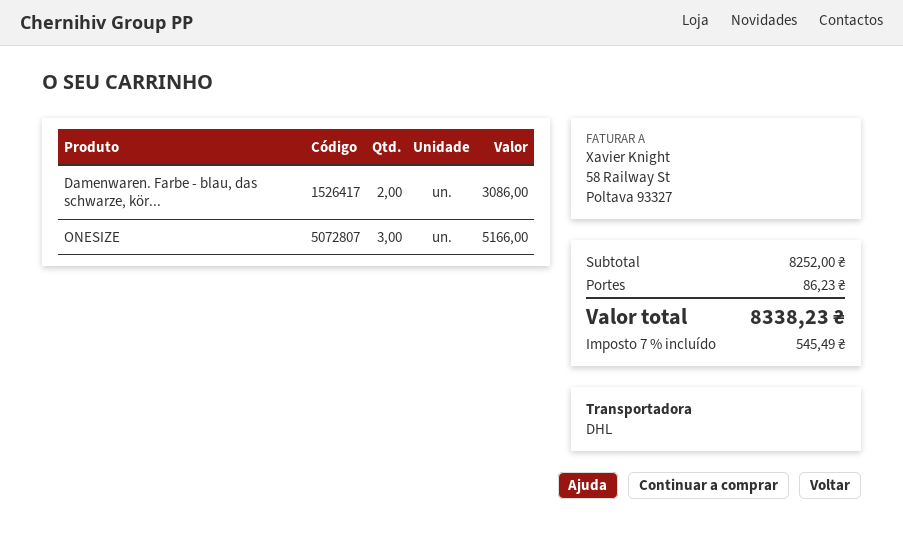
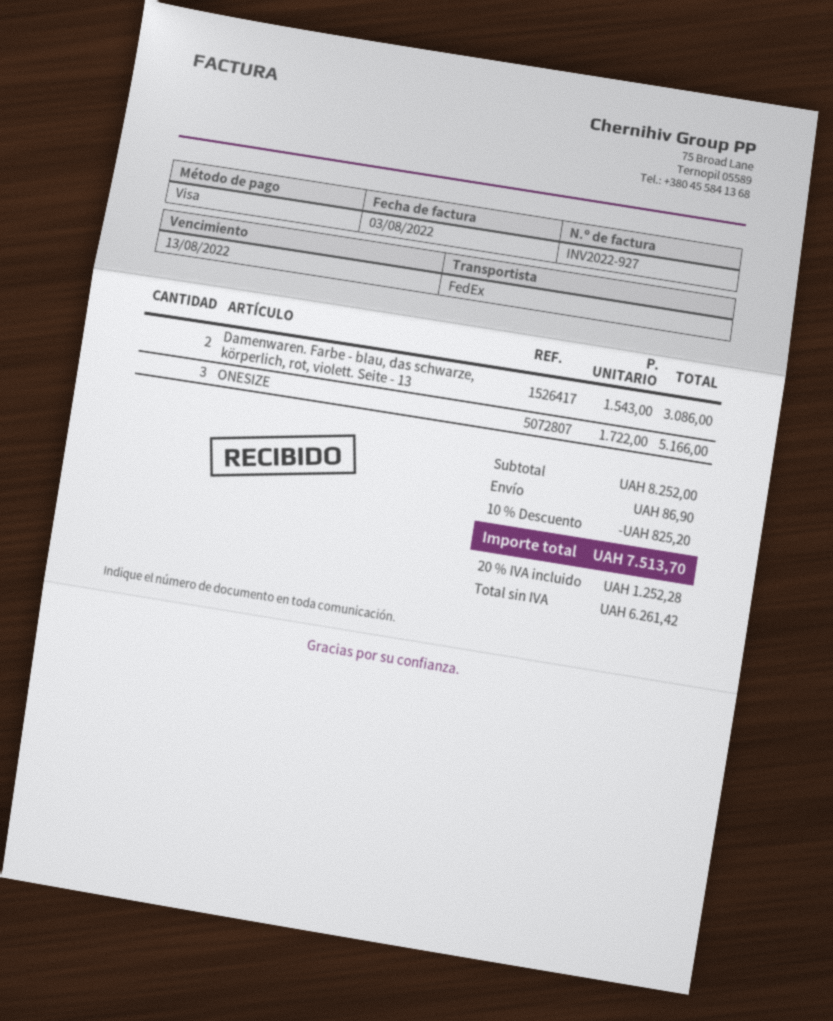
shipping method: DHL -> FedEx
discount: none -> 10% = 825.20
shipping: 86.23 -> 86.90
tax: 7% = 545.49 -> 20% = 1252.28
total: 8338.23 -> 7513.70

